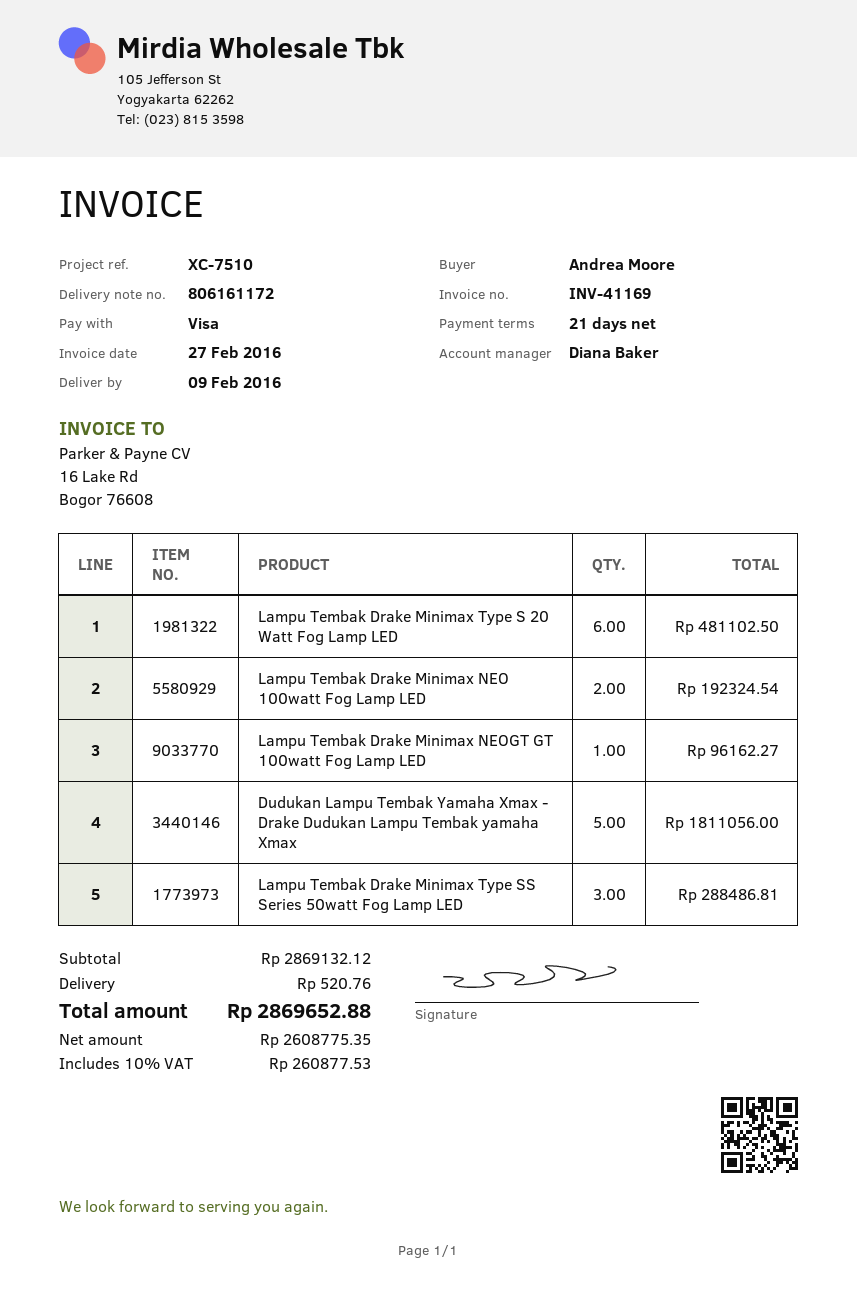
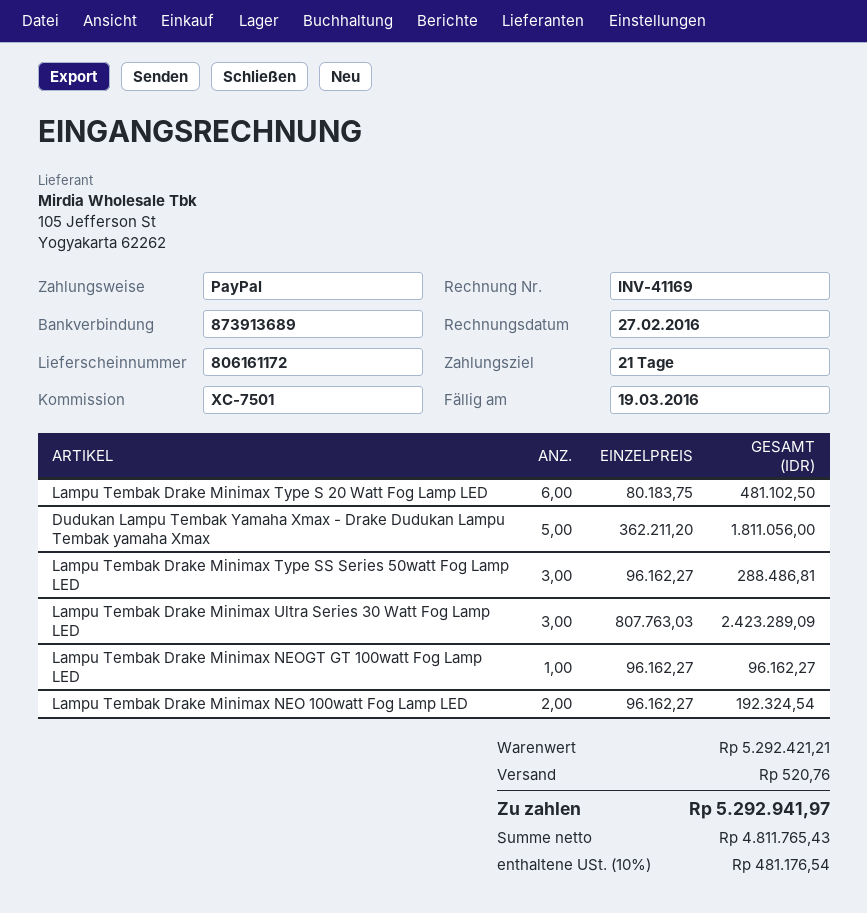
reference: XC-7510 -> XC-7501
payment method: Visa -> PayPal
Lampu Tembak Drake Minimax Ultra Series 30 Watt Fog Lamp LED: none -> 3 for 2423289.09
subtotal: 2869132.12 -> 5292421.21
net: 2608775.35 -> 4811765.43
tax: 10% = 260877.53 -> 10% = 481176.54
total: 2869652.88 -> 5292941.97

